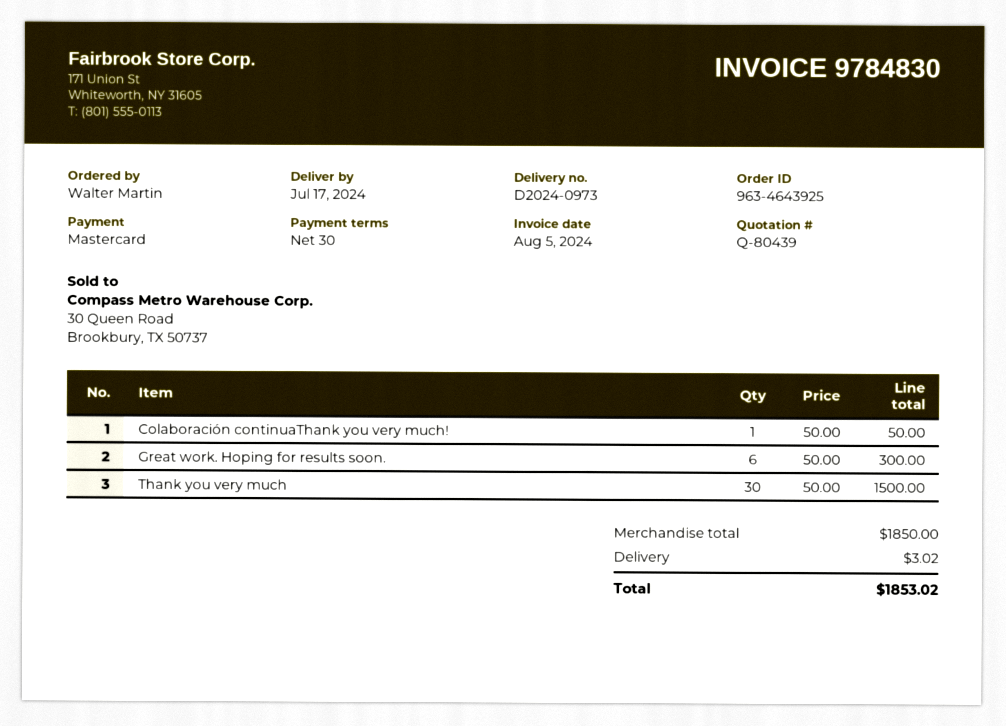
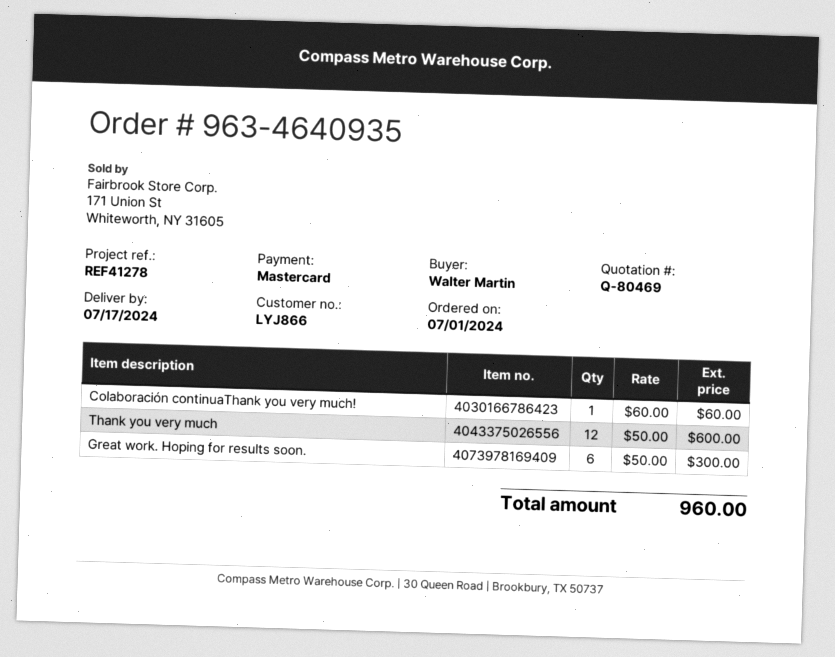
quote number: Q-80439 -> Q-80469
order number: 963-4643925 -> 963-4640935
Colaboración continuaThank you very much!: 1 x 50.00 = 50.00 -> 1 x 60.00 = 60.00
Thank you very much: 30 x 50.00 = 1500.00 -> 12 x 50.00 = 600.00
shipping: 3.02 -> none
total: 1853.02 -> 960.00

